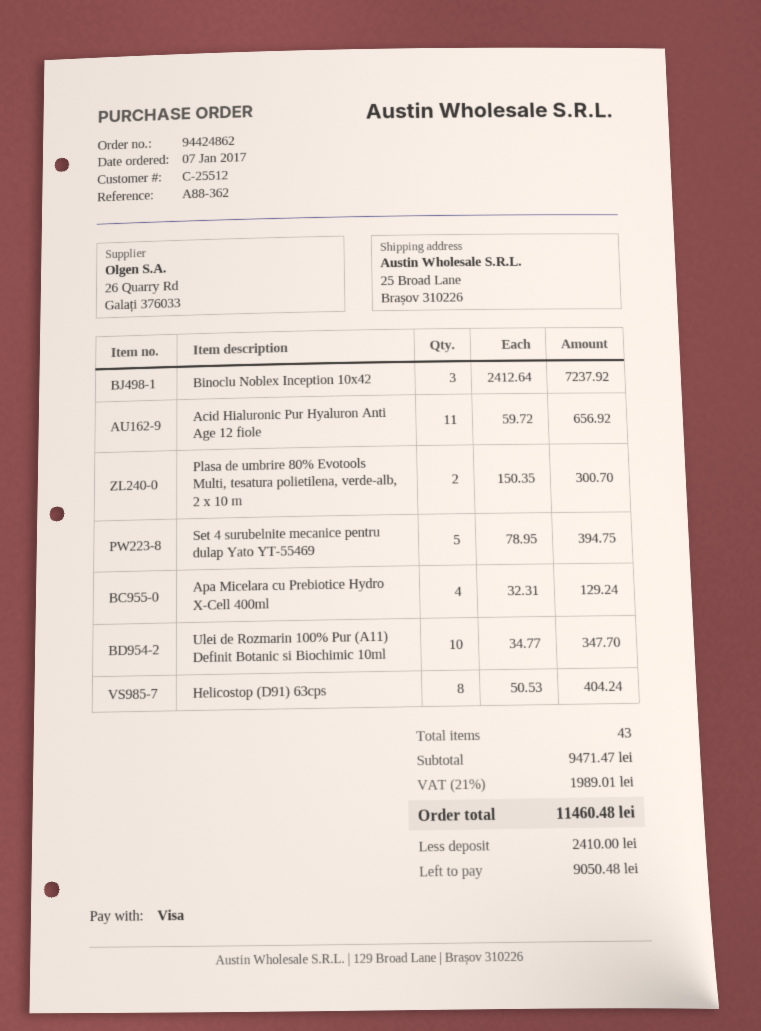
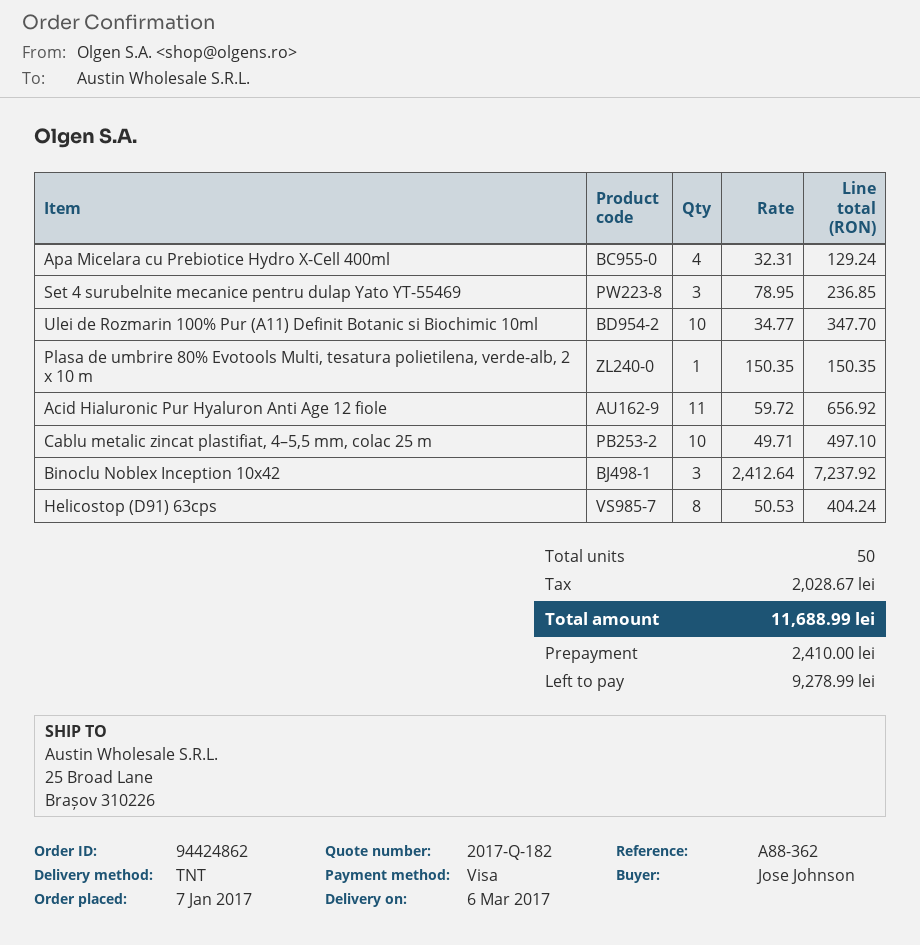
Plasa de umbrire 80% Evotools Multi, tesatura polietilena, verde-alb, 2 x 10 m: 2 x 150.35 = 300.70 -> 1 x 150.35 = 150.35
Set 4 surubelnite mecanice pentru dulap Yato YT-55469: 5 x 78.95 = 394.75 -> 3 x 78.95 = 236.85
Cablu metalic zincat plastifiat, 4–5,5 mm, colac 25 m: none -> 10 x 49.71 = 497.10
total quantity: 43 -> 50
tax: 1989.01 -> 2028.67
total: 11460.48 -> 11688.99
balance: 9050.48 -> 9278.99

